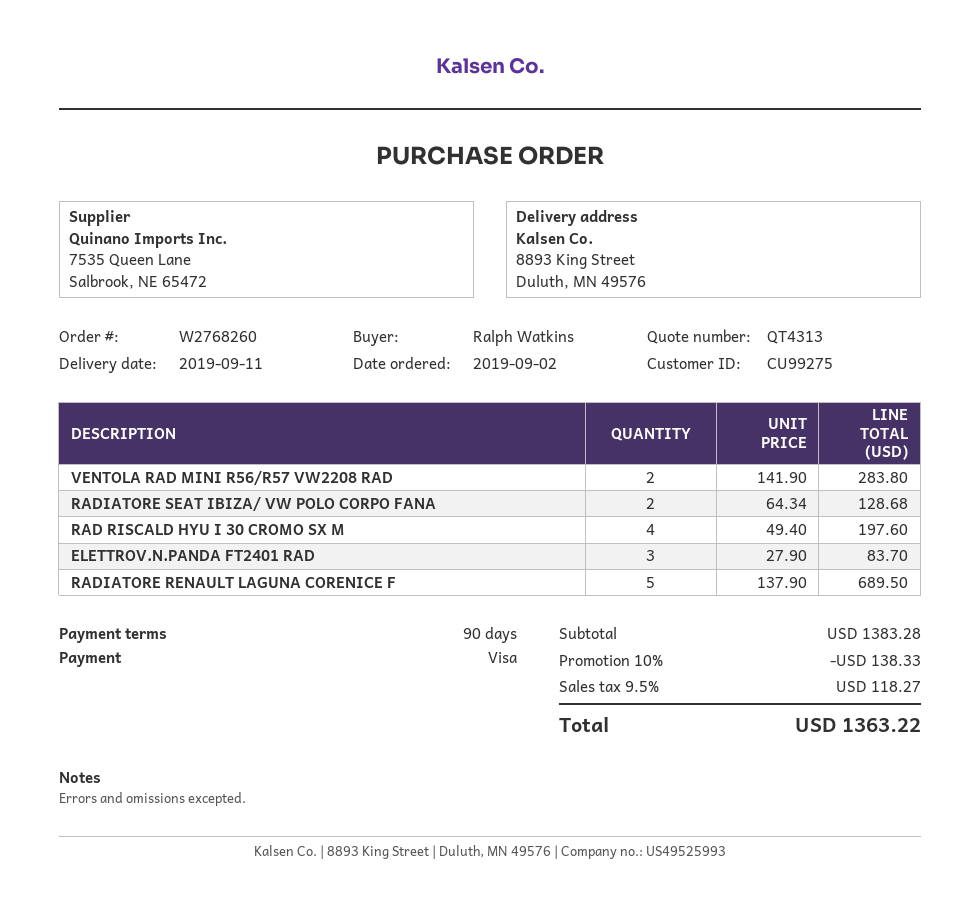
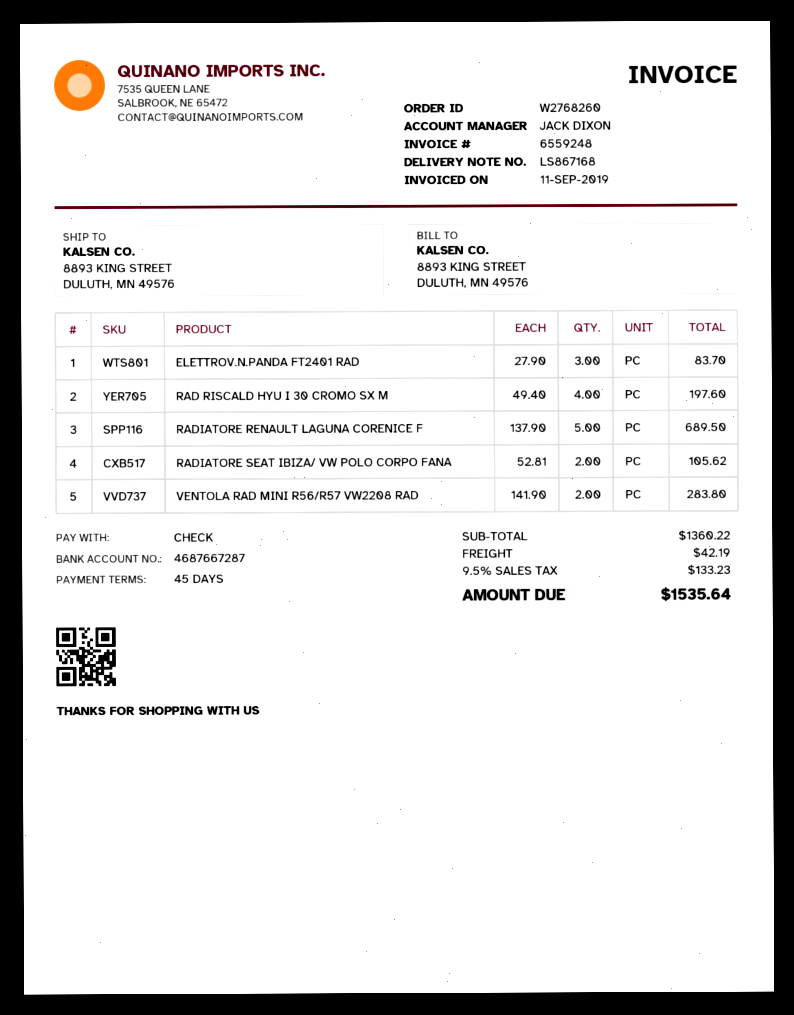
payment terms: 90 days -> 45 days
payment method: Visa -> cheque
RADIATORE SEAT IBIZA/ VW POLO CORPO FANA: 2 x 64.34 = 128.68 -> 2 x 52.81 = 105.62
subtotal: 1383.28 -> 1360.22
discount: 10% = 138.33 -> none
shipping: none -> 42.19
tax: 9.5% = 118.27 -> 9.5% = 133.23
total: 1363.22 -> 1535.64

